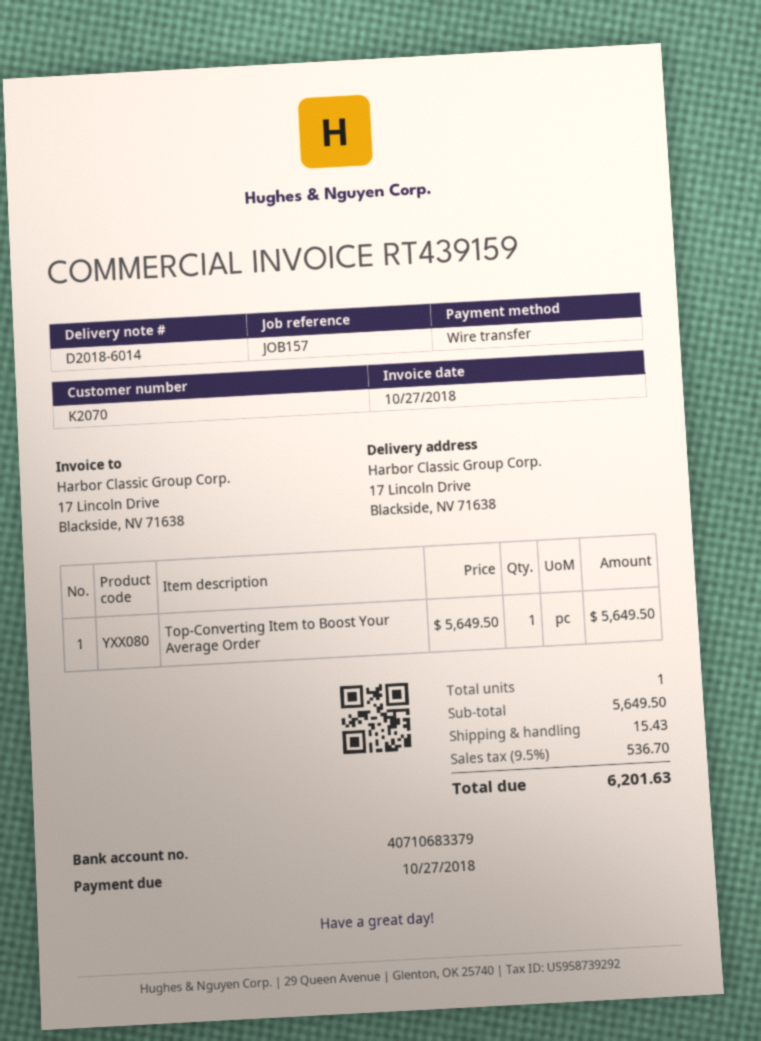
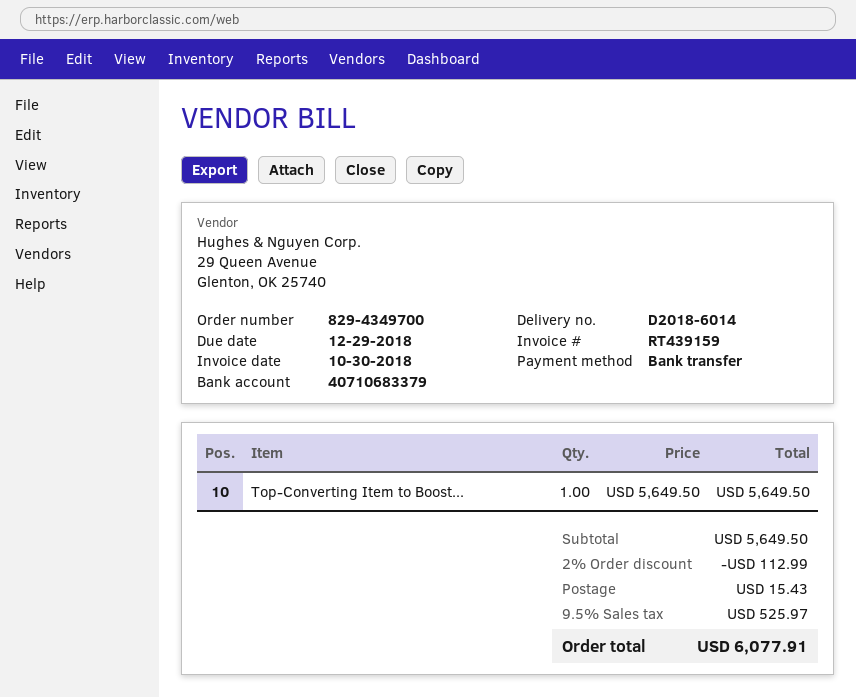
invoice date: 2018-10-27 -> 2018-10-30
due date: 2018-10-27 -> 2018-12-29
discount: none -> 2% = 112.99
tax: 9.5% = 536.70 -> 9.5% = 525.97
total: 6201.63 -> 6077.91

